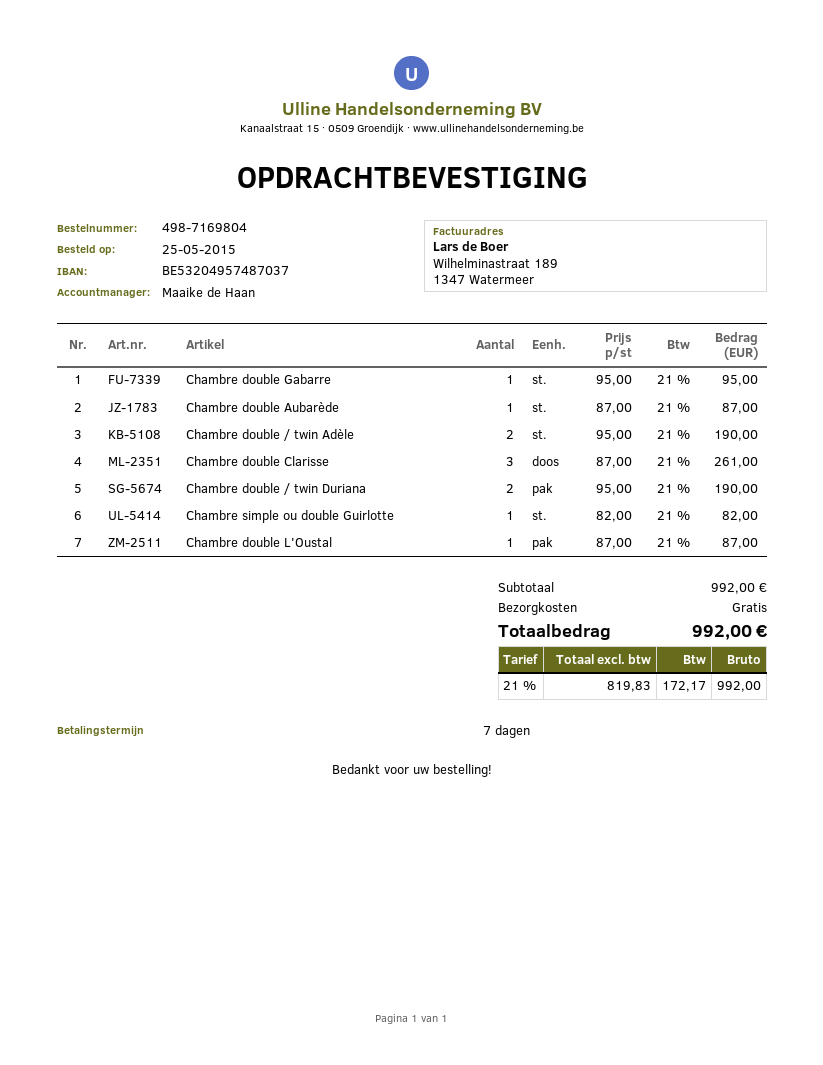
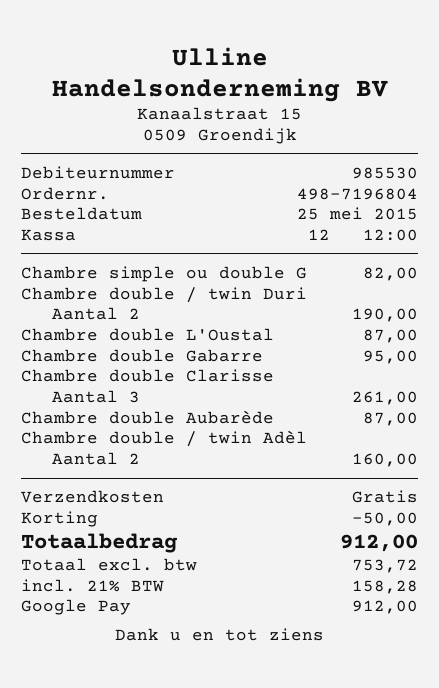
order number: 498-7169804 -> 498-7196804
Chambre double / twin Adèle: 2 for 190.00 -> 2 for 160.00
discount: none -> 50.00
net: 819.83 -> 753.72
tax: 21% = 172.17 -> 21% = 158.28
total: 992.00 -> 912.00

